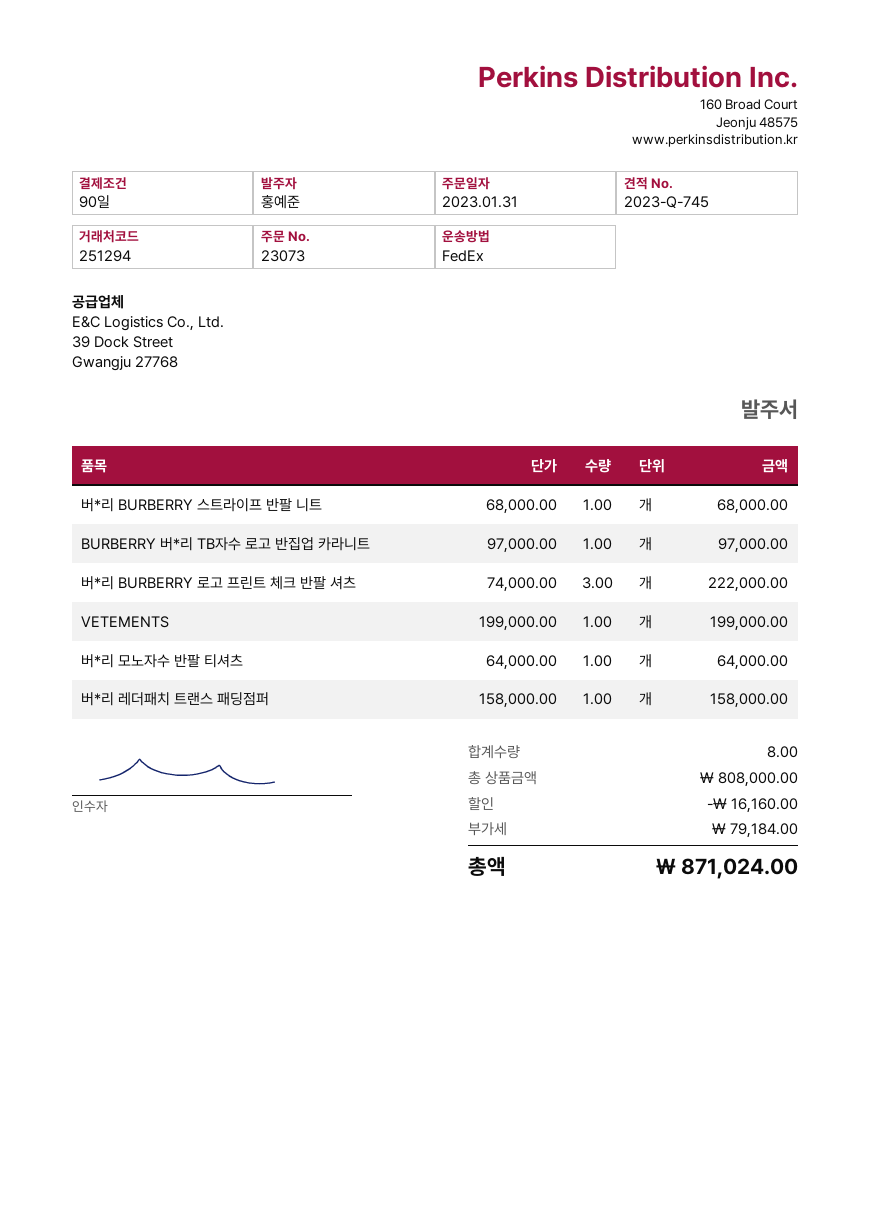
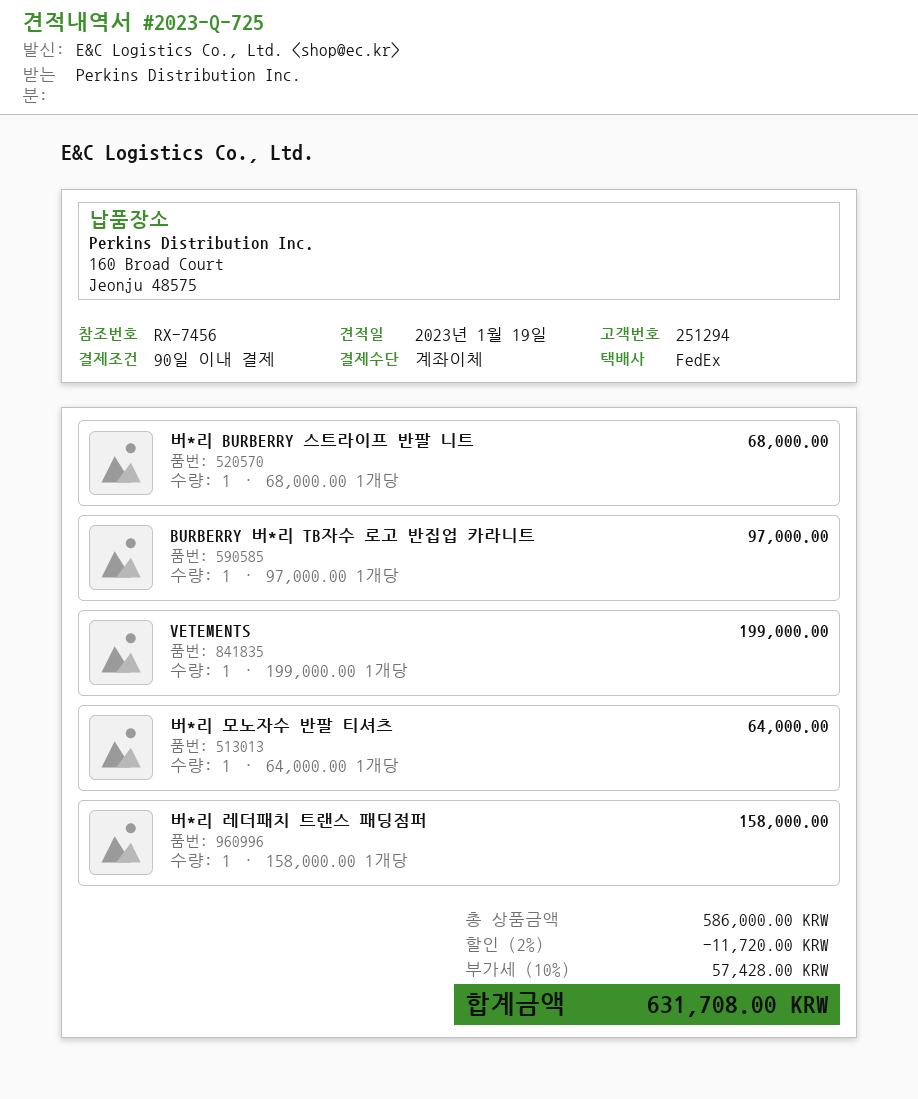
quote number: 2023-Q-745 -> 2023-Q-725
버*리 BURBERRY 로고 프린트 체크 반팔 셔츠: 3 x 74000.00 = 222000.00 -> none
subtotal: 808000.00 -> 586000.00
discount: 16160.00 -> 11720.00
tax: 79184.00 -> 57428.00
total: 871024.00 -> 631708.00

